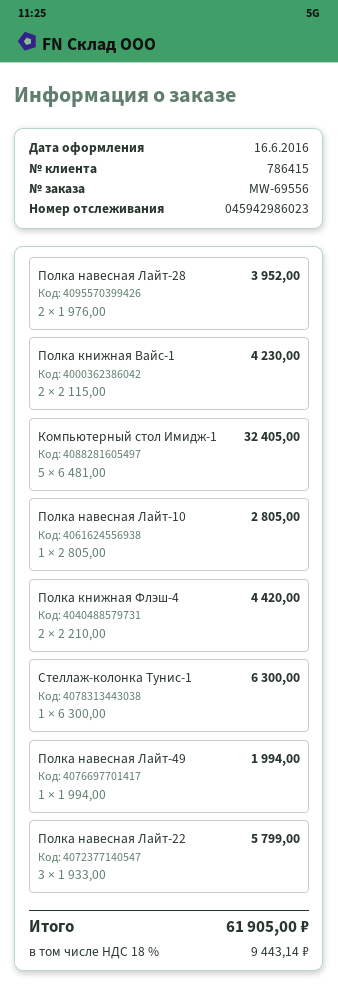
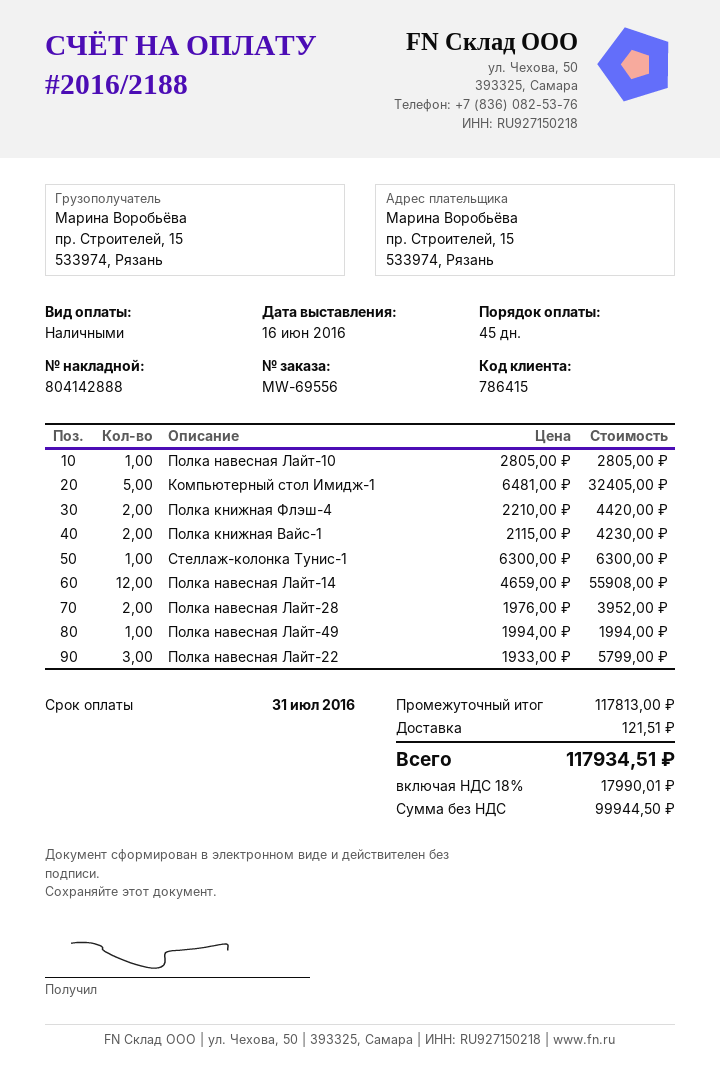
Полка навесная Лайт-14: none -> 12 x 4659.00 = 55908.00
shipping: none -> 121.51
tax: 18% = 9443.14 -> 18% = 17990.01
total: 61905.00 -> 117934.51

